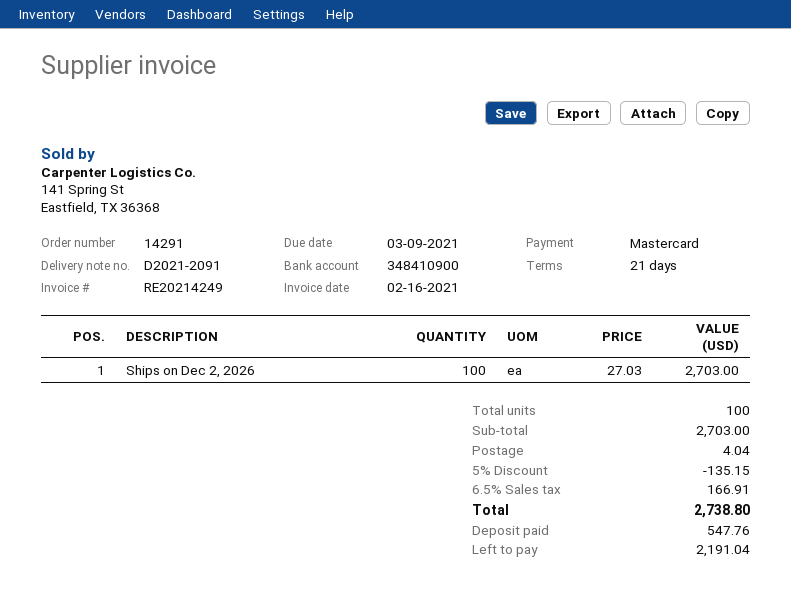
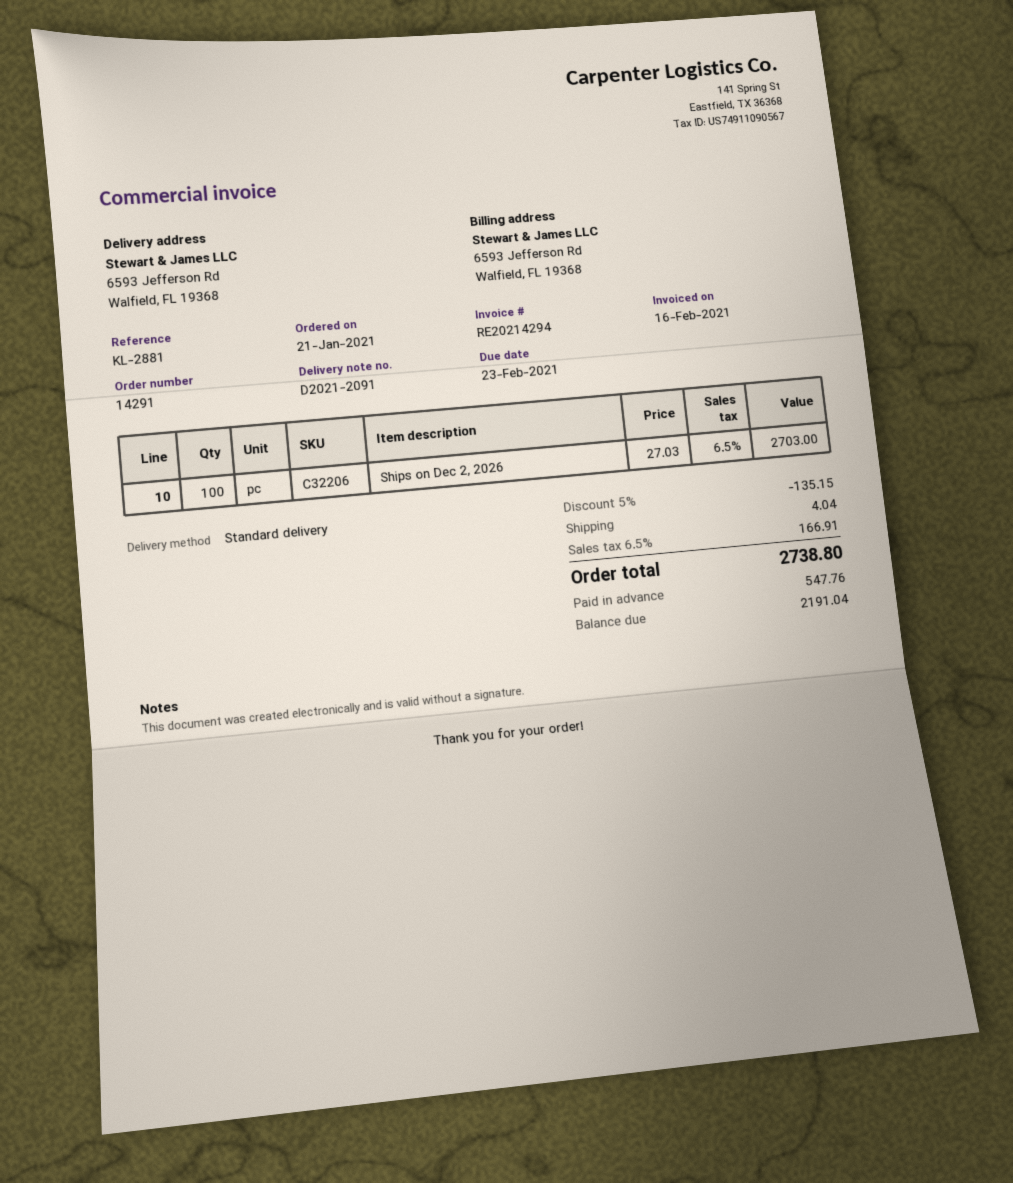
invoice number: RE20214249 -> RE20214294
due date: 2021-03-09 -> 2021-02-23

